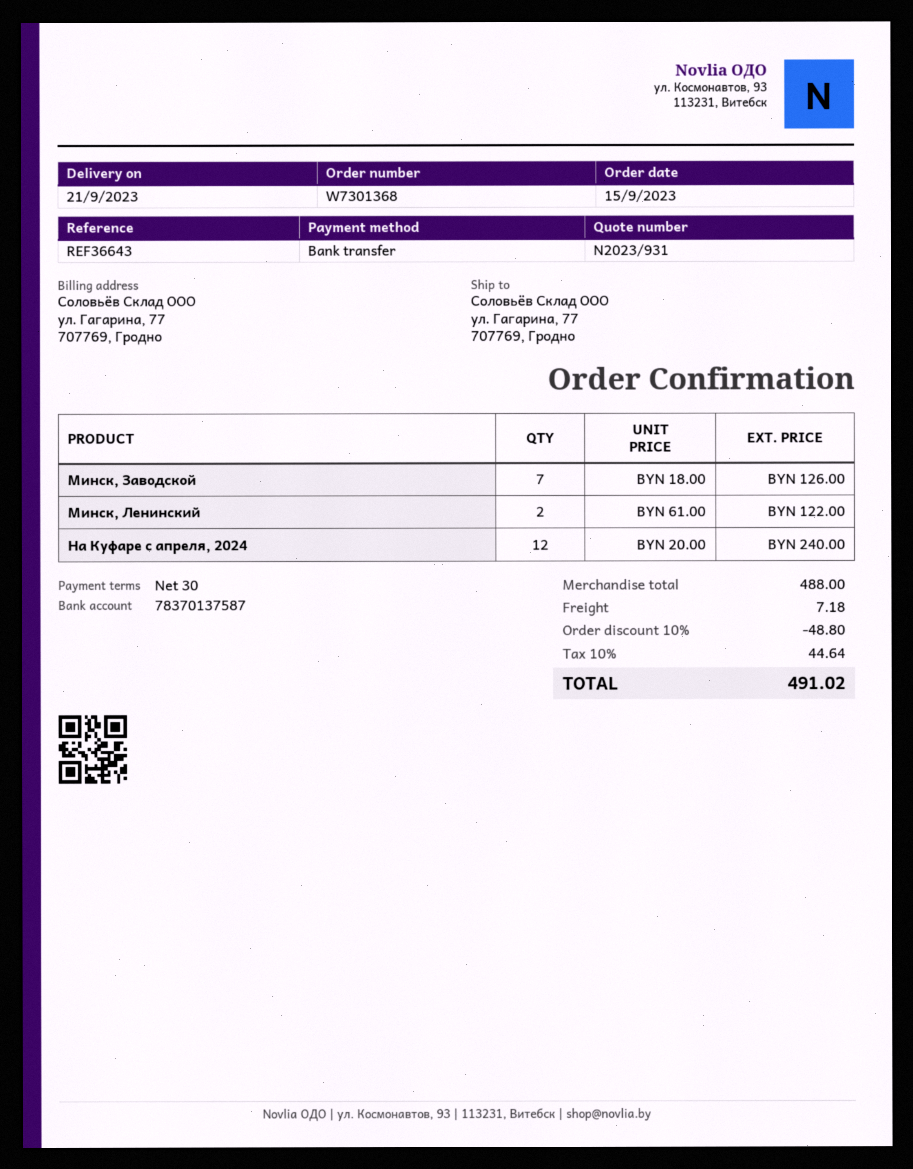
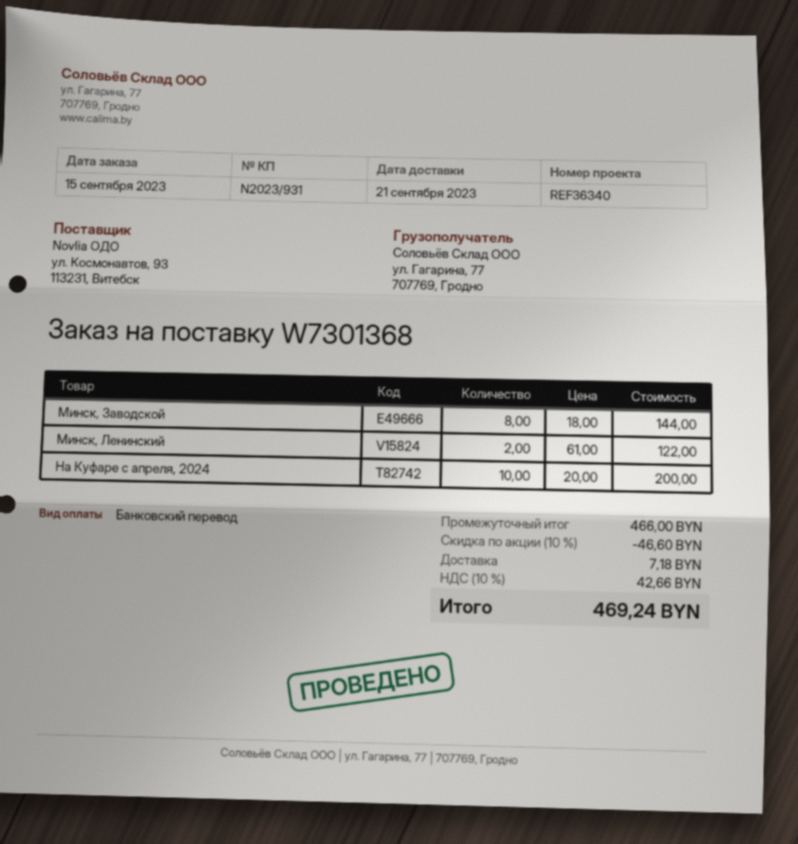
reference: REF36643 -> REF36340
Минск, Заводской: 7 x 18.00 = 126.00 -> 8 x 18.00 = 144.00
На Куфаре с апреля, 2024: 12 x 20.00 = 240.00 -> 10 x 20.00 = 200.00
subtotal: 488.00 -> 466.00
discount: 10% = 48.80 -> 10% = 46.60
tax: 10% = 44.64 -> 10% = 42.66
total: 491.02 -> 469.24

